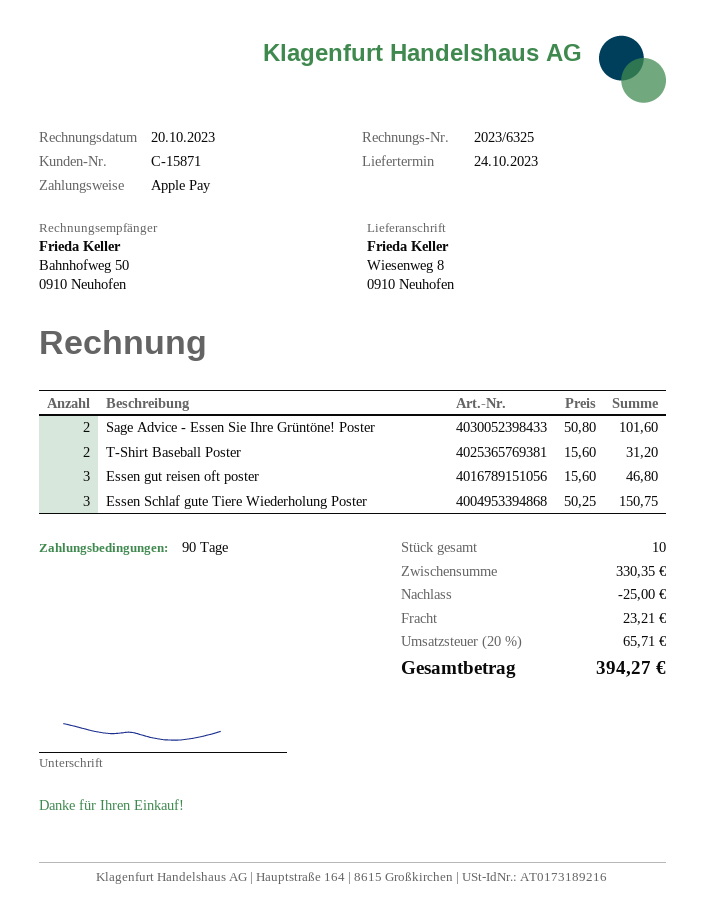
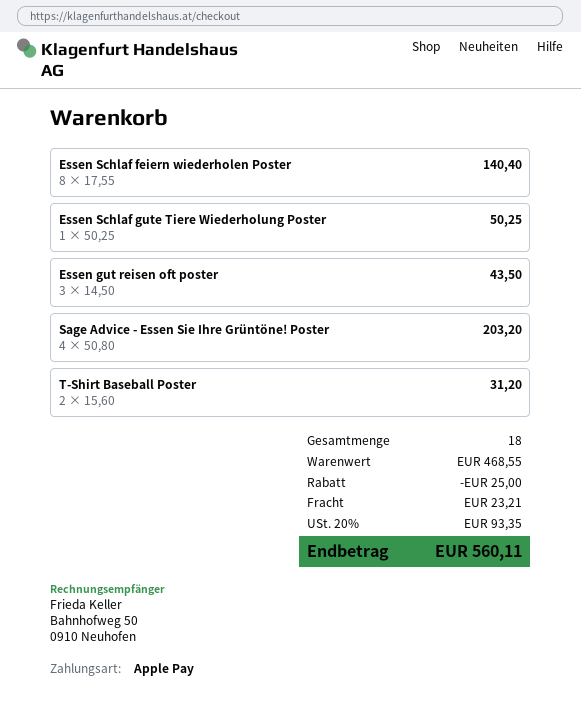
Sage Advice - Essen Sie Ihre Grüntöne! Poster: 2 x 50.80 = 101.60 -> 4 x 50.80 = 203.20
Essen gut reisen oft poster: 3 x 15.60 = 46.80 -> 3 x 14.50 = 43.50
Essen Schlaf gute Tiere Wiederholung Poster: 3 x 50.25 = 150.75 -> 1 x 50.25 = 50.25
Essen Schlaf feiern wiederholen Poster: none -> 8 x 17.55 = 140.40
total quantity: 10 -> 18
subtotal: 330.35 -> 468.55
tax: 20% = 65.71 -> 20% = 93.35
total: 394.27 -> 560.11

